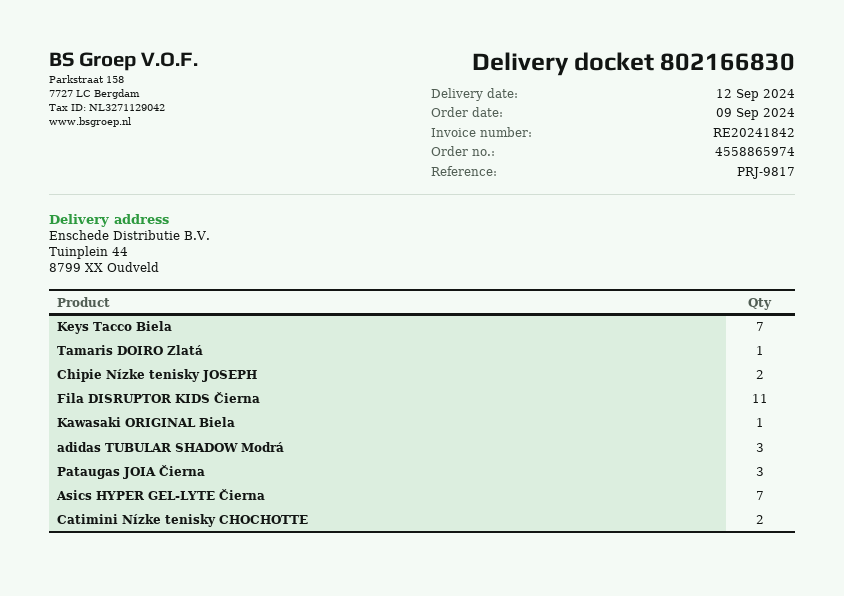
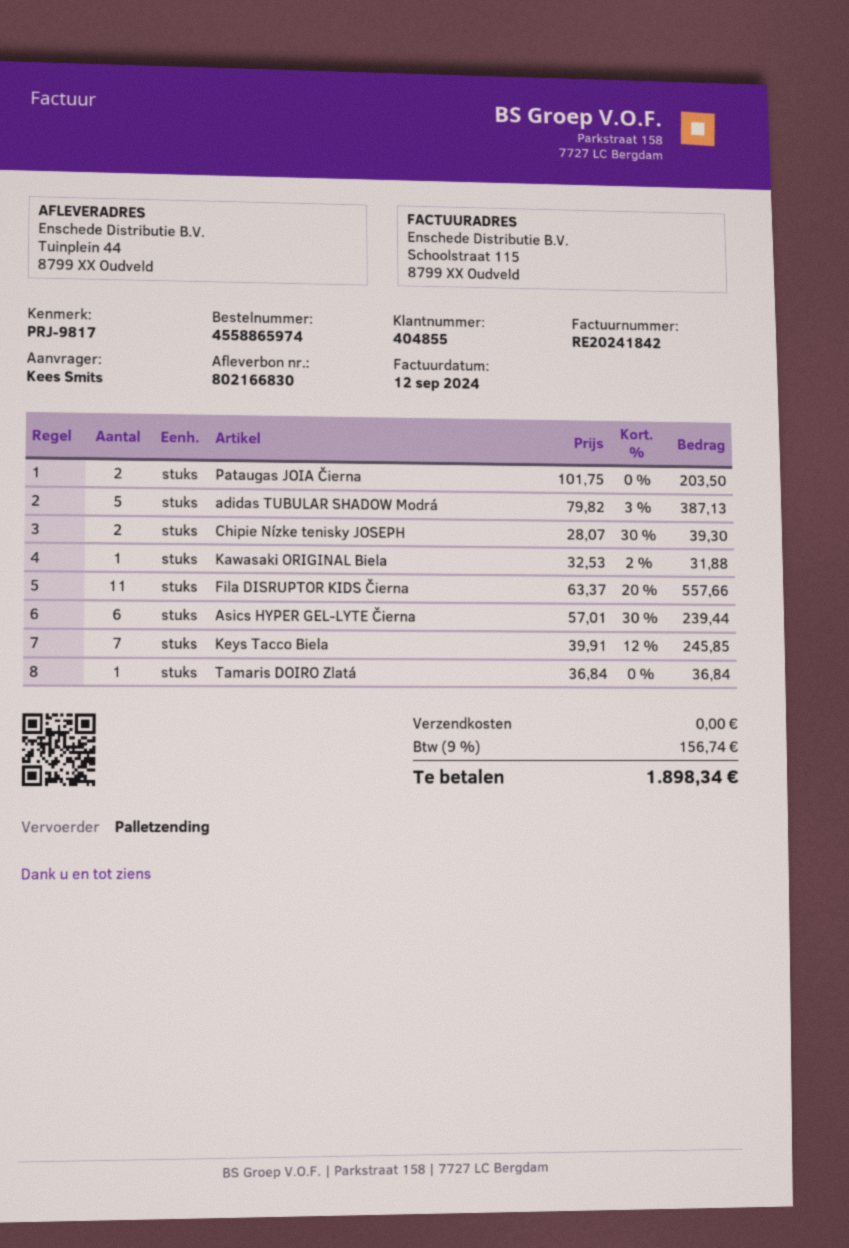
adidas TUBULAR SHADOW Modrá: 3 -> 5
Pataugas JOIA Čierna: 3 -> 2
Asics HYPER GEL-LYTE Čierna: 7 -> 6
Catimini Nízke tenisky CHOCHOTTE: 2 -> none

